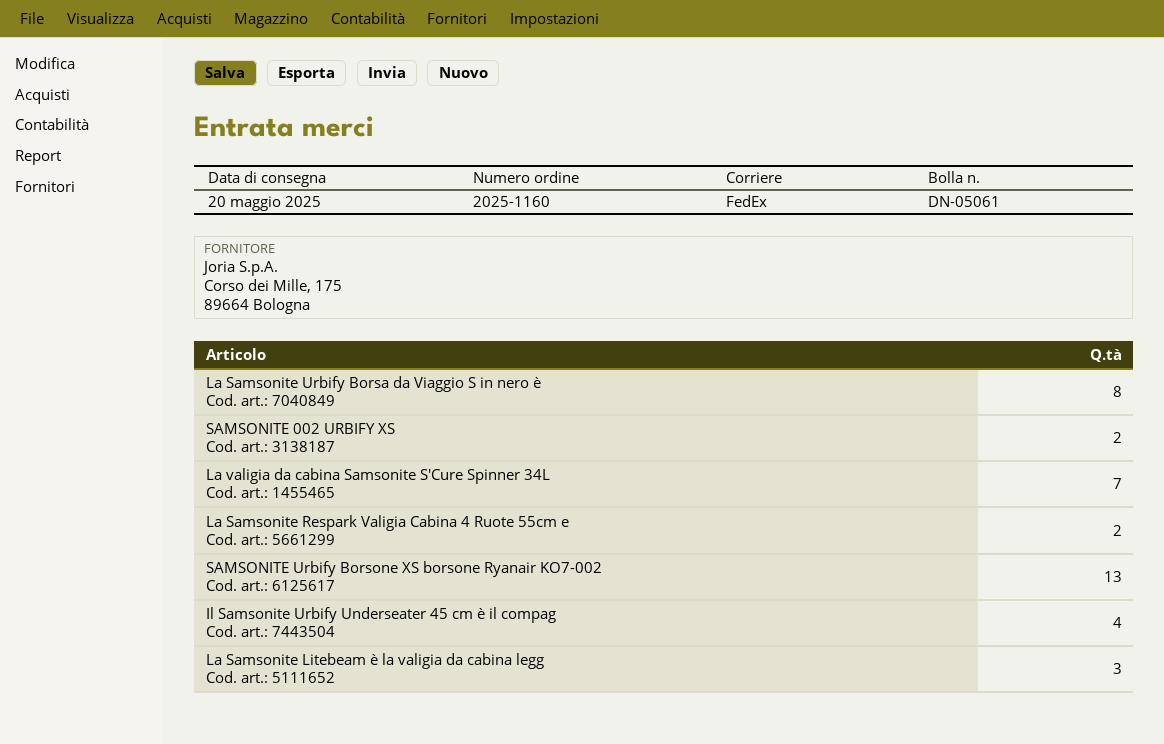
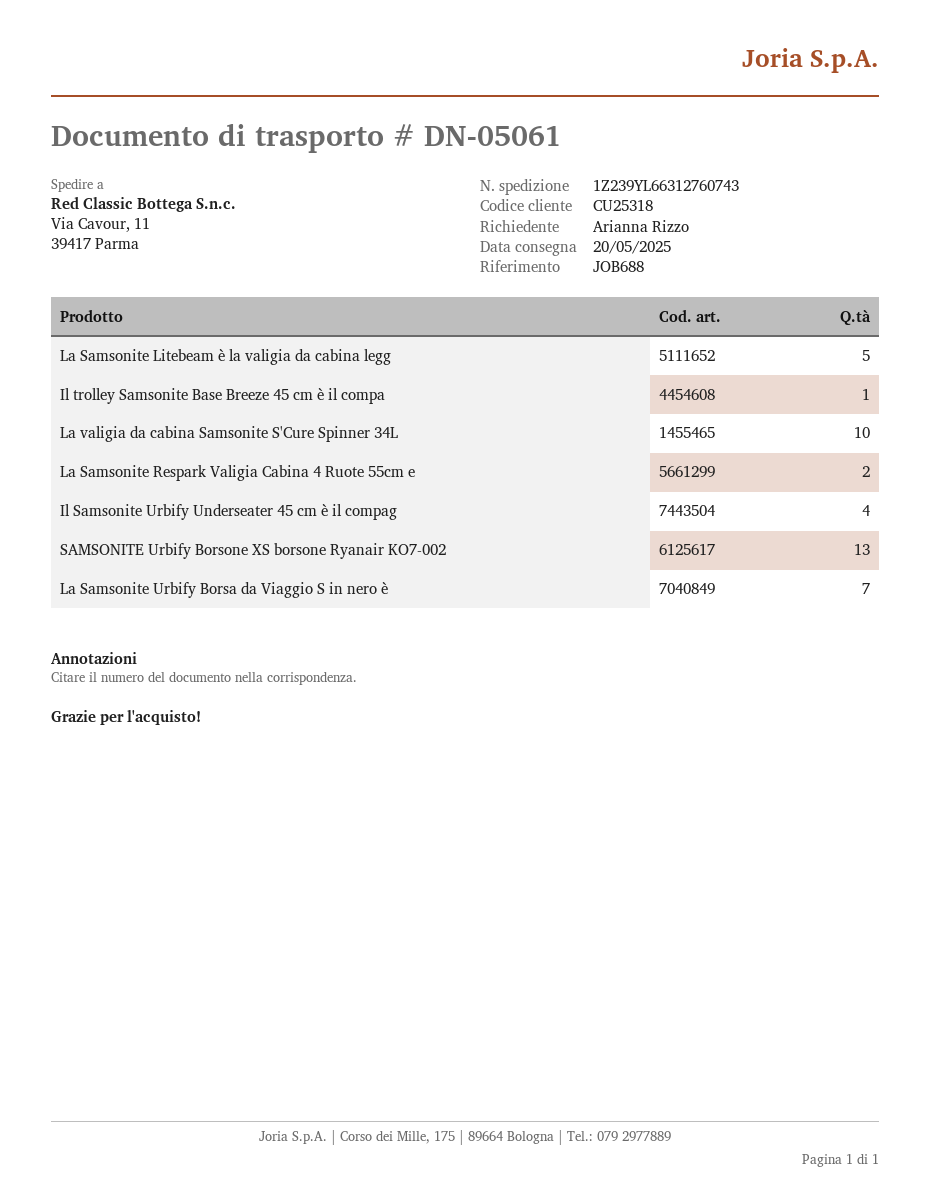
La Samsonite Urbify Borsa da Viaggio S in nero è: 8 -> 7
SAMSONITE 002 URBIFY XS: 2 -> none
La valigia da cabina Samsonite S'Cure Spinner 34L: 7 -> 10
La Samsonite Litebeam è la valigia da cabina legg: 3 -> 5
Il trolley Samsonite Base Breeze 45 cm è il compa: none -> 1

